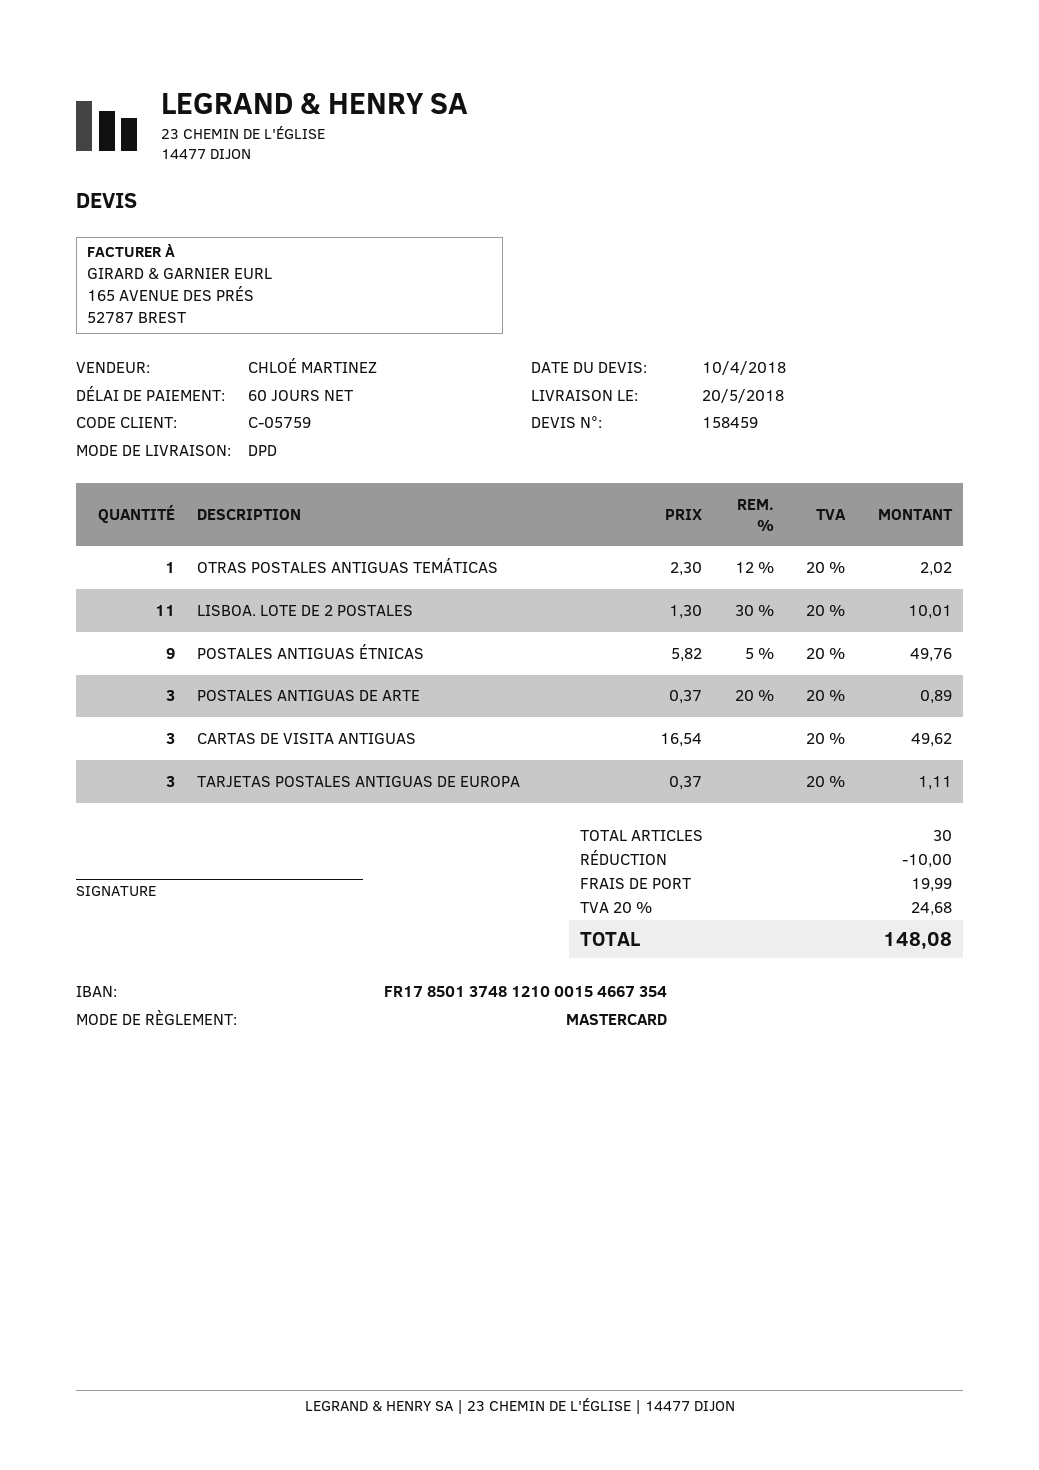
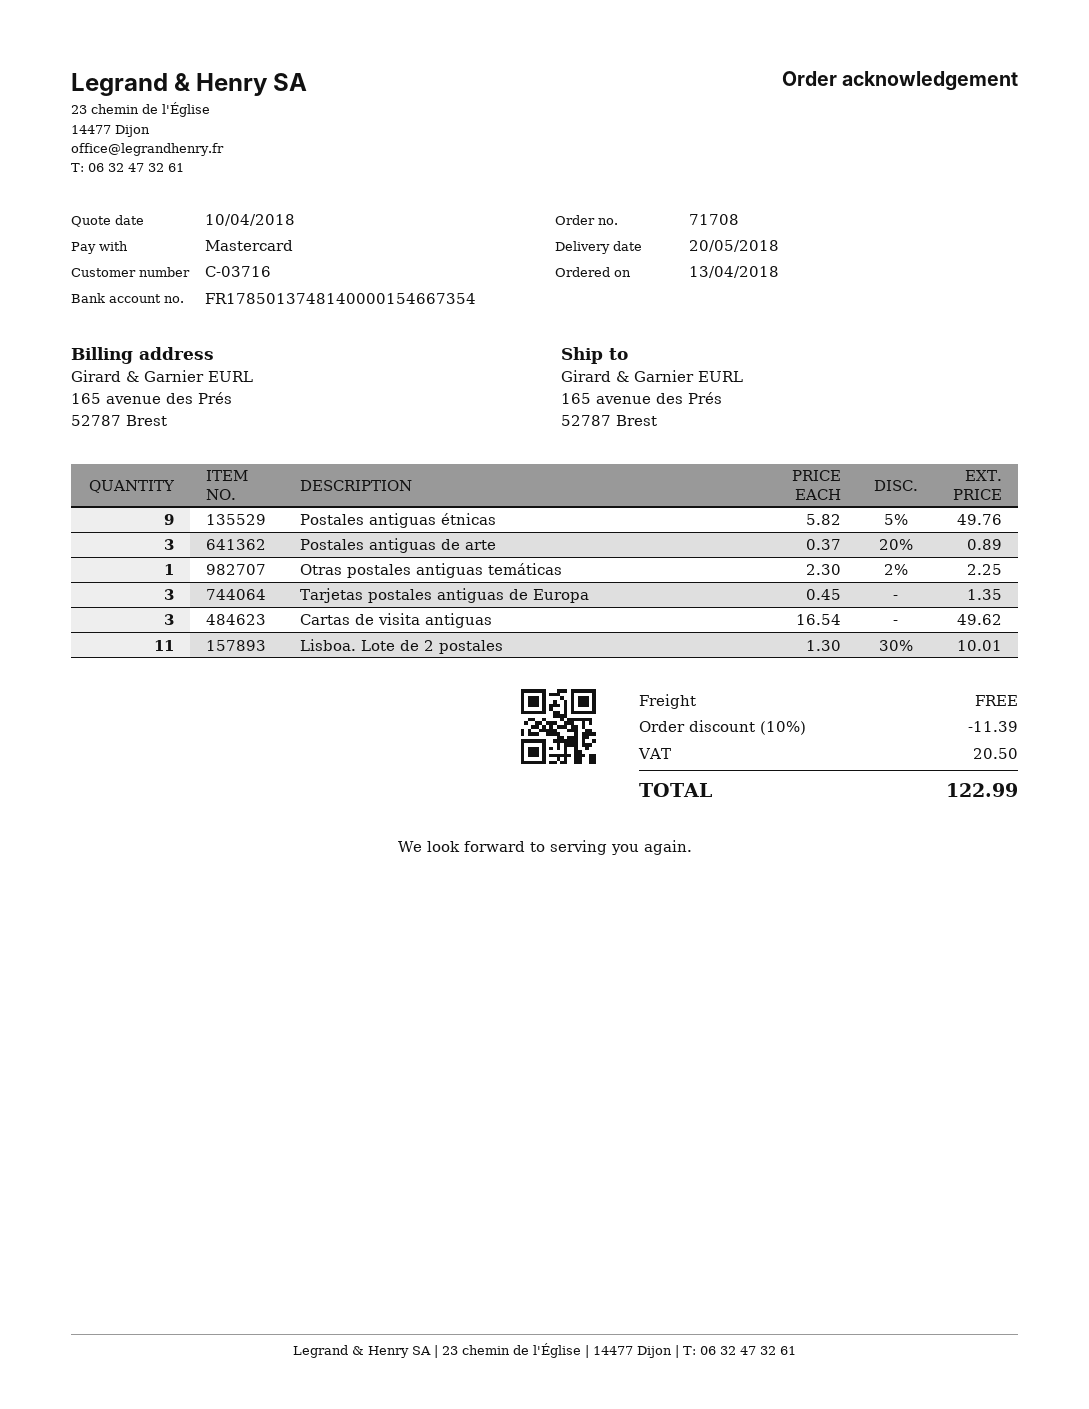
customer number: C-05759 -> C-03716
bank account: FR1785013748121000154667354 -> FR1785013748140000154667354
OTRAS POSTALES ANTIGUAS TEMÁTICAS: 1 x 2.30 - 12% = 2.02 -> 1 x 2.30 - 2% = 2.25
TARJETAS POSTALES ANTIGUAS DE EUROPA: 3 x 0.37 = 1.11 -> 3 x 0.45 = 1.35
discount: 10.00 -> 11.39
shipping: 19.99 -> 0.00
tax: 24.68 -> 20.50
total: 148.08 -> 122.99

